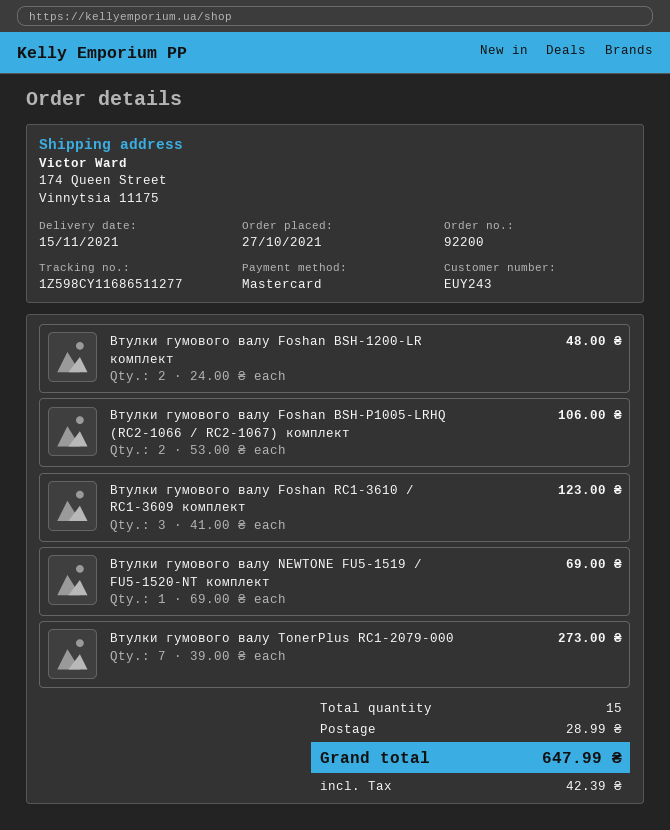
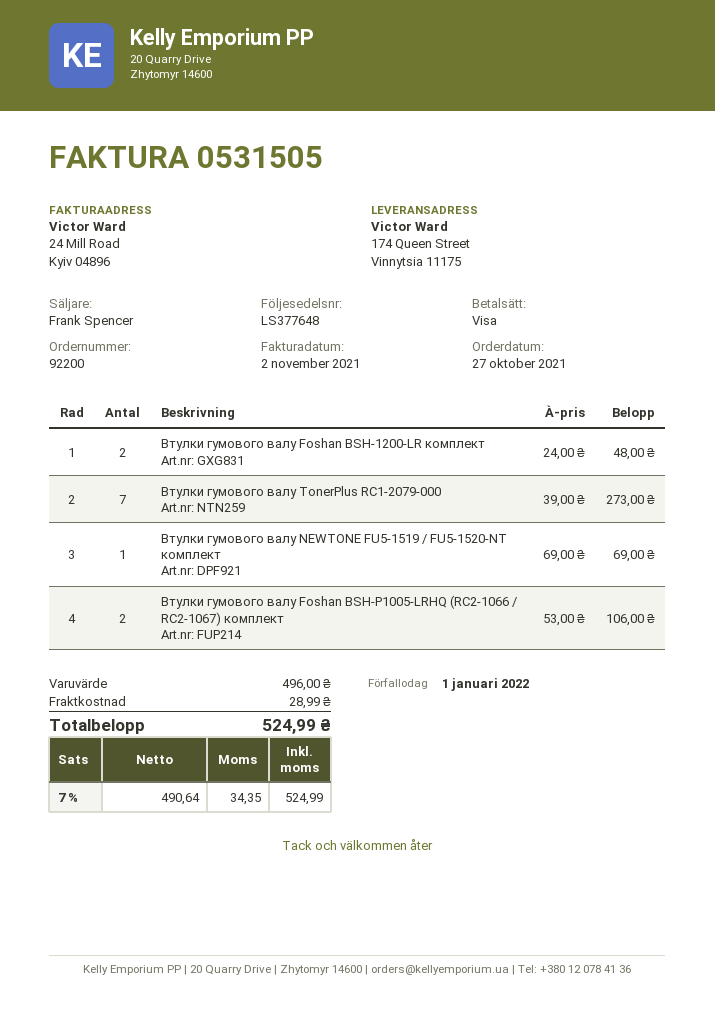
payment method: Mastercard -> Visa
Втулки гумового валу Foshan RC1-3610 / RC1-3609 комплект: 3 x 41.00 = 123.00 -> none
tax: 42.39 -> 34.35
total: 647.99 -> 524.99

